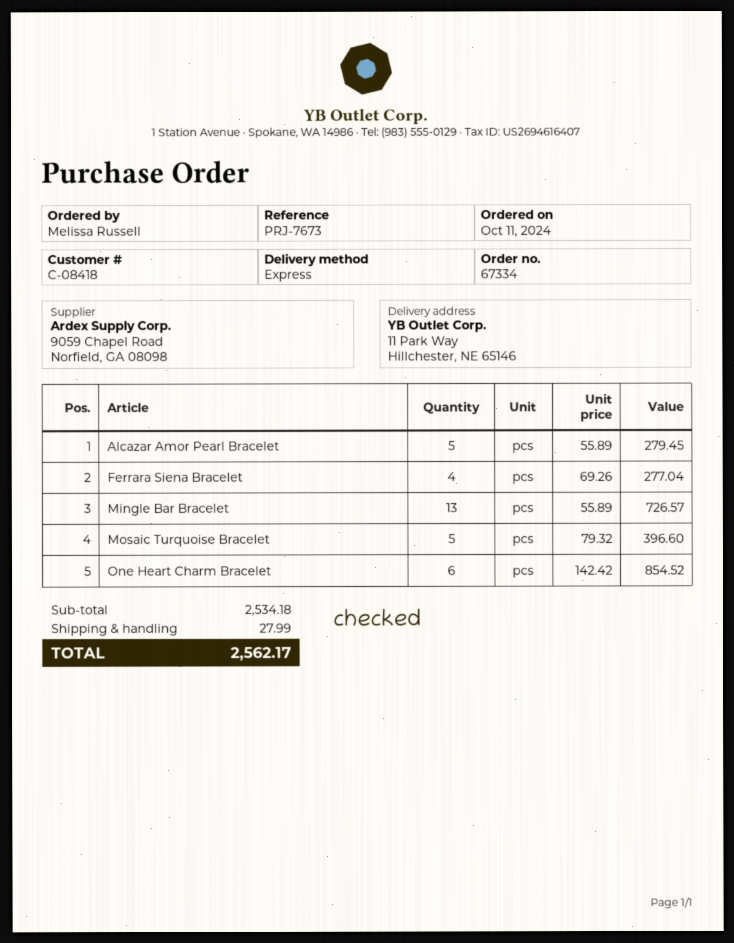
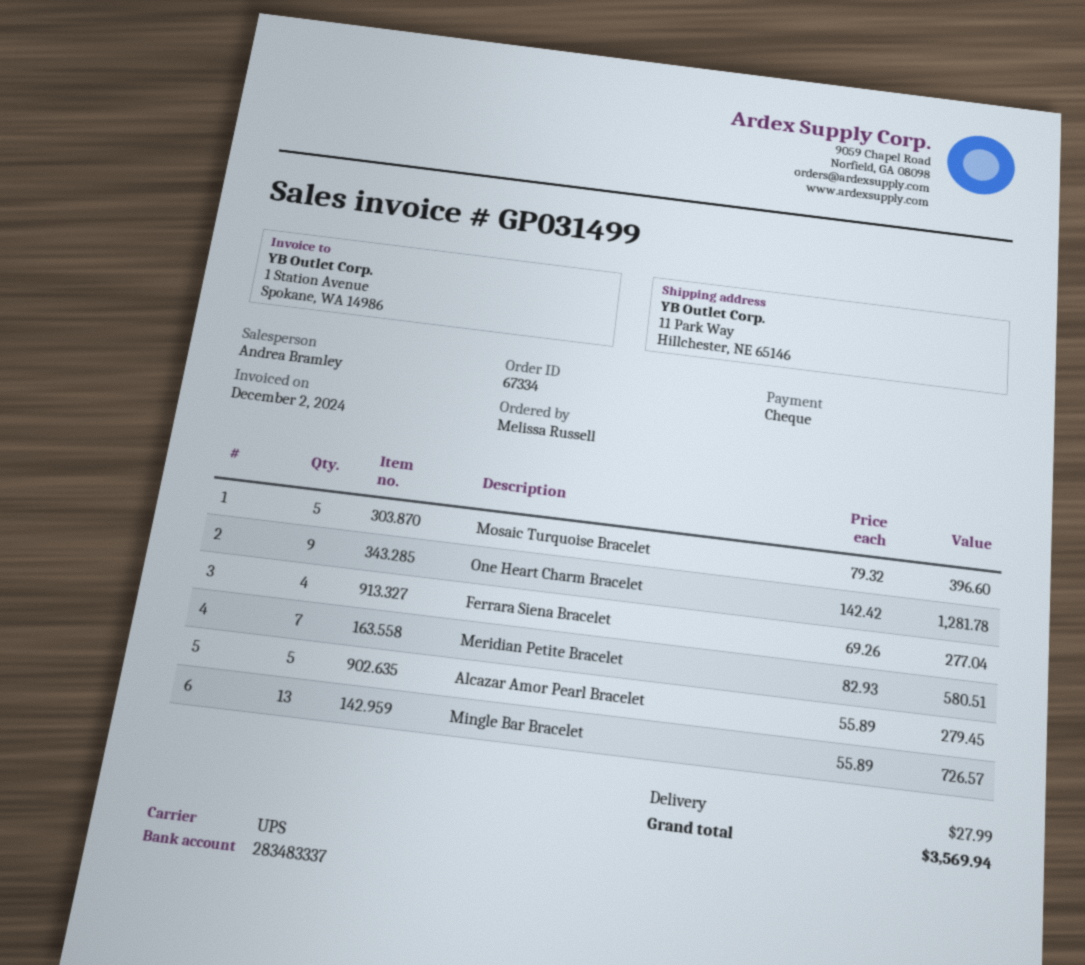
shipping method: express -> UPS
One Heart Charm Bracelet: 6 x 142.42 = 854.52 -> 9 x 142.42 = 1281.78
Meridian Petite Bracelet: none -> 7 x 82.93 = 580.51
total: 2562.17 -> 3569.94

